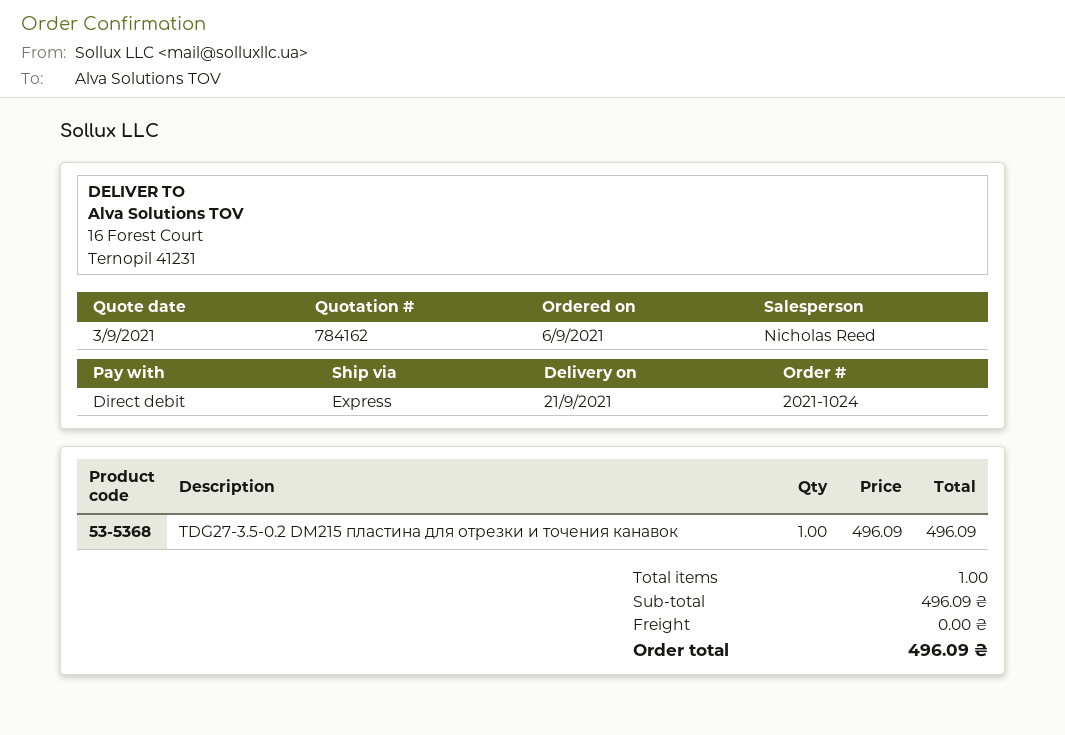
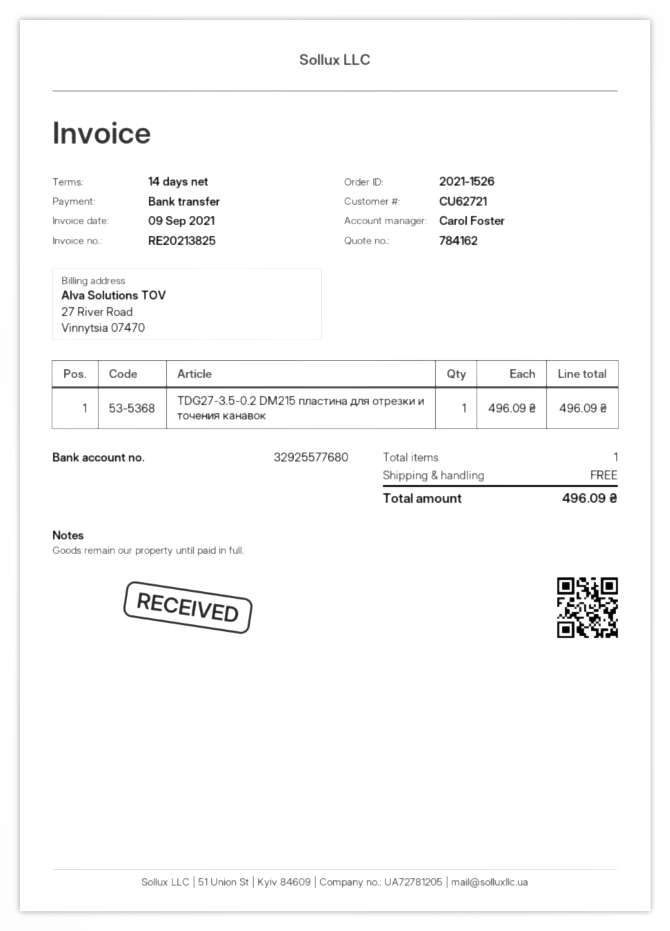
order number: 2021-1024 -> 2021-1526
sales rep: Nicholas Reed -> Carol Foster
payment method: direct debit -> bank transfer

